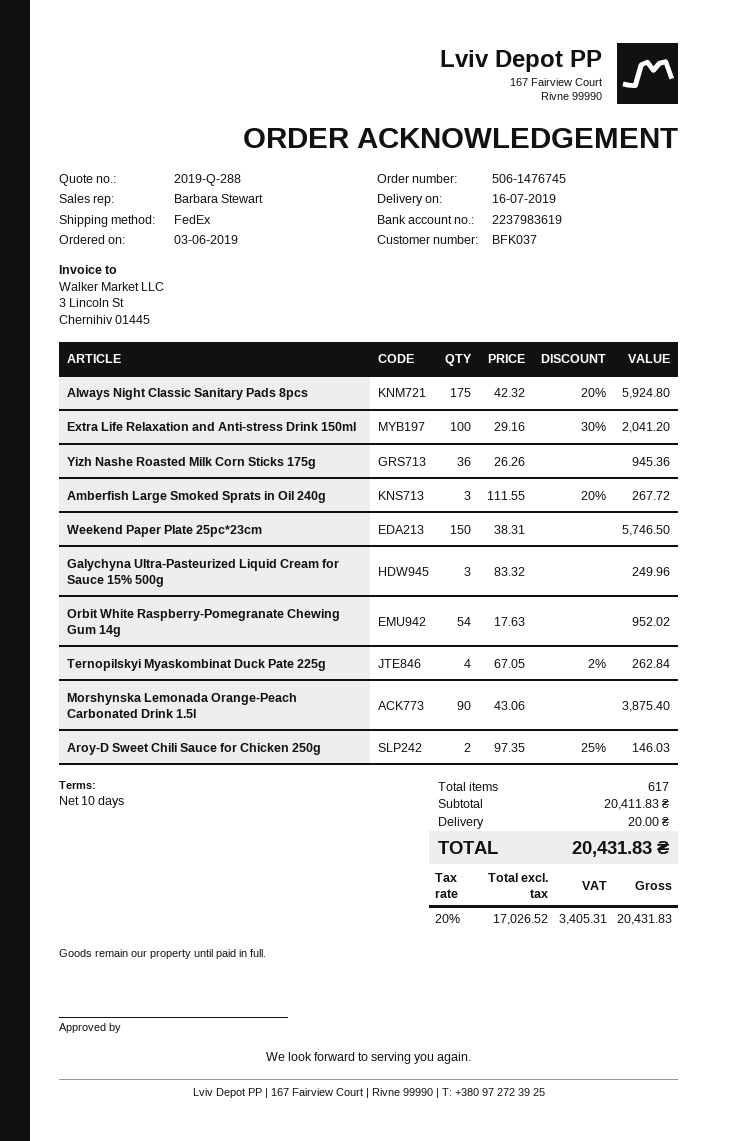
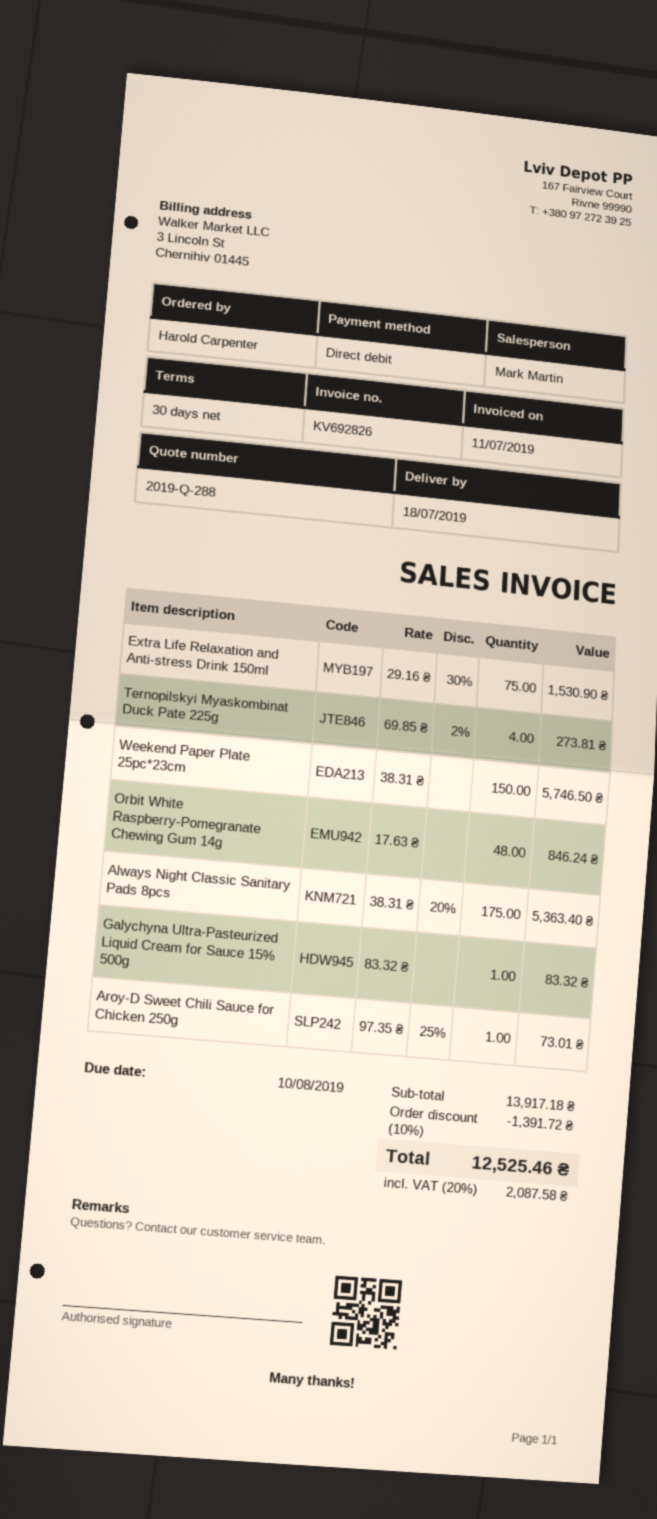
delivery date: 2019-07-16 -> 2019-07-18
payment terms: 10 days -> 30 days
sales rep: Barbara Stewart -> Mark Martin
Always Night Classic Sanitary Pads 8pcs: 175 x 42.32 - 20% = 5924.80 -> 175 x 38.31 - 20% = 5363.40
Extra Life Relaxation and Anti-stress Drink 150ml: 100 x 29.16 - 30% = 2041.20 -> 75 x 29.16 - 30% = 1530.90
Yizh Nashe Roasted Milk Corn Sticks 175g: 36 x 26.26 = 945.36 -> none
Amberfish Large Smoked Sprats in Oil 240g: 3 x 111.55 - 20% = 267.72 -> none
Galychyna Ultra-Pasteurized Liquid Cream for Sauce 15% 500g: 3 x 83.32 = 249.96 -> 1 x 83.32 = 83.32
Orbit White Raspberry-Pomegranate Chewing Gum 14g: 54 x 17.63 = 952.02 -> 48 x 17.63 = 846.24
Ternopilskyi Myaskombinat Duck Pate 225g: 4 x 67.05 - 2% = 262.84 -> 4 x 69.85 - 2% = 273.81
Morshynska Lemonada Orange-Peach Carbonated Drink 1.5l: 90 x 43.06 = 3875.40 -> none
Aroy-D Sweet Chili Sauce for Chicken 250g: 2 x 97.35 - 25% = 146.03 -> 1 x 97.35 - 25% = 73.01
subtotal: 20411.83 -> 13917.18
discount: none -> 10% = 1391.72
shipping: 20.00 -> none
tax: 20% = 3405.31 -> 20% = 2087.58
total: 20431.83 -> 12525.46

